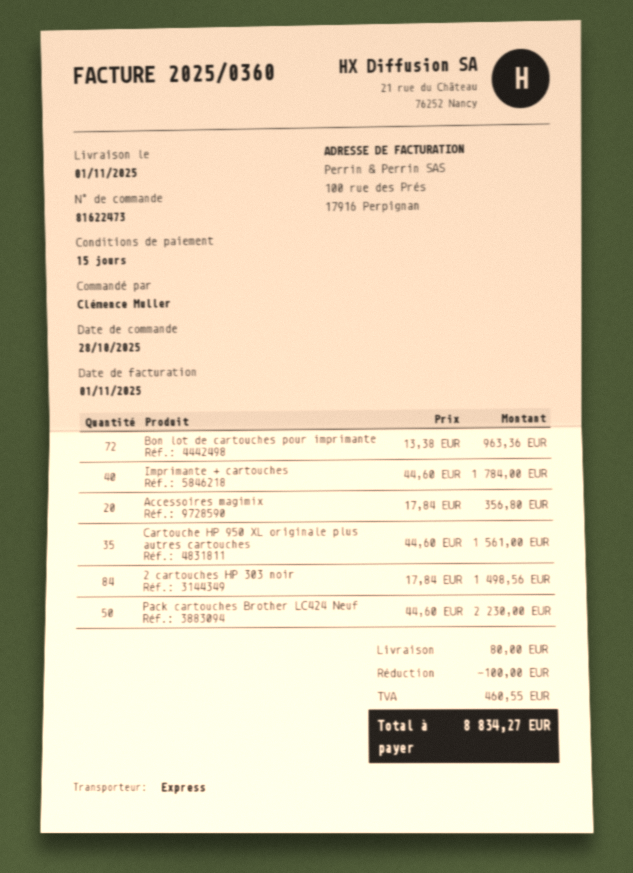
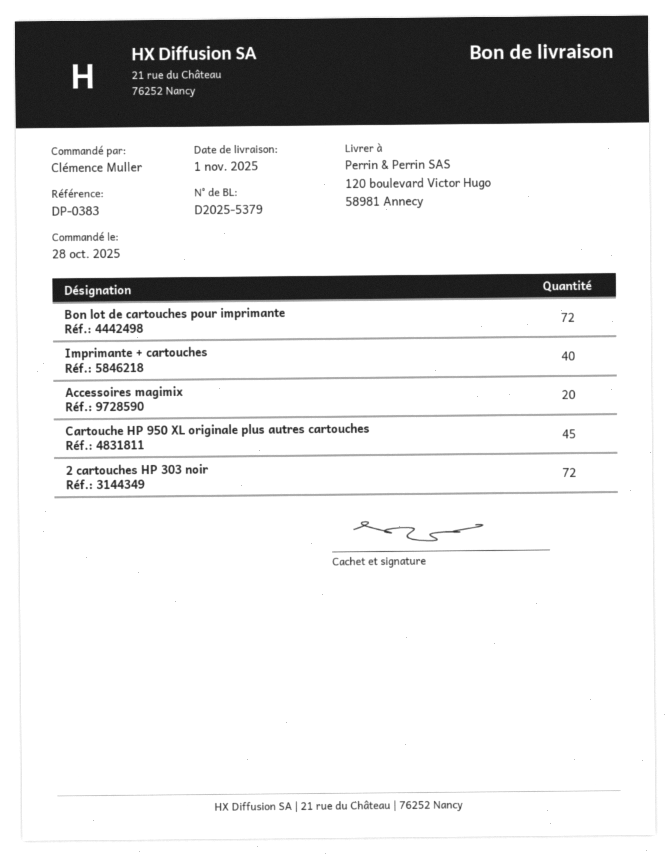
Cartouche HP 950 XL originale plus autres cartouches: 35 -> 45
2 cartouches HP 303 noir: 84 -> 72
Pack cartouches Brother LC424 Neuf: 50 -> none

